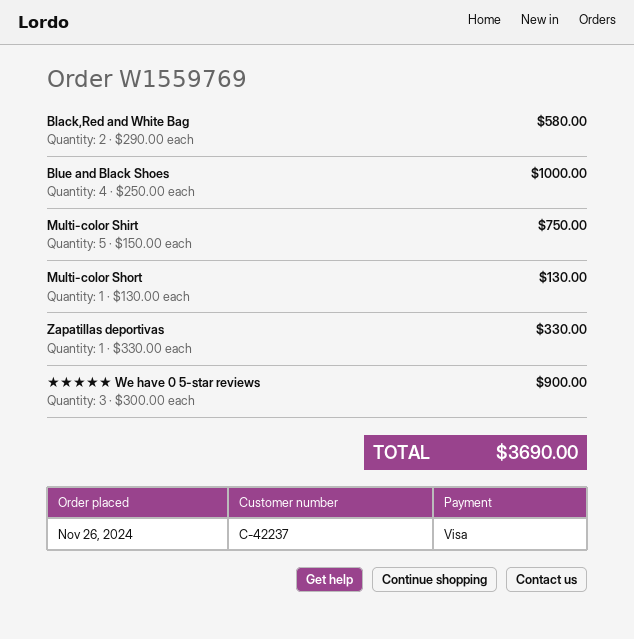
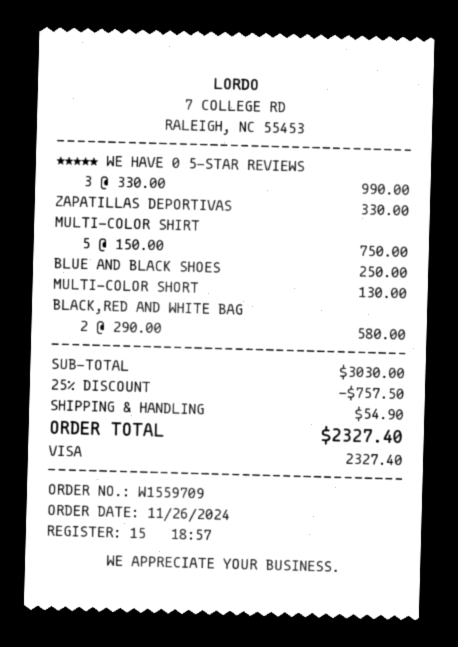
order number: W1559769 -> W1559709
Blue and Black Shoes: 4 x 250.00 = 1000.00 -> 1 x 250.00 = 250.00
★★★★★ We have 0 5-star reviews: 3 x 300.00 = 900.00 -> 3 x 330.00 = 990.00
discount: none -> 25% = 757.50
shipping: none -> 54.90
total: 3690.00 -> 2327.40

